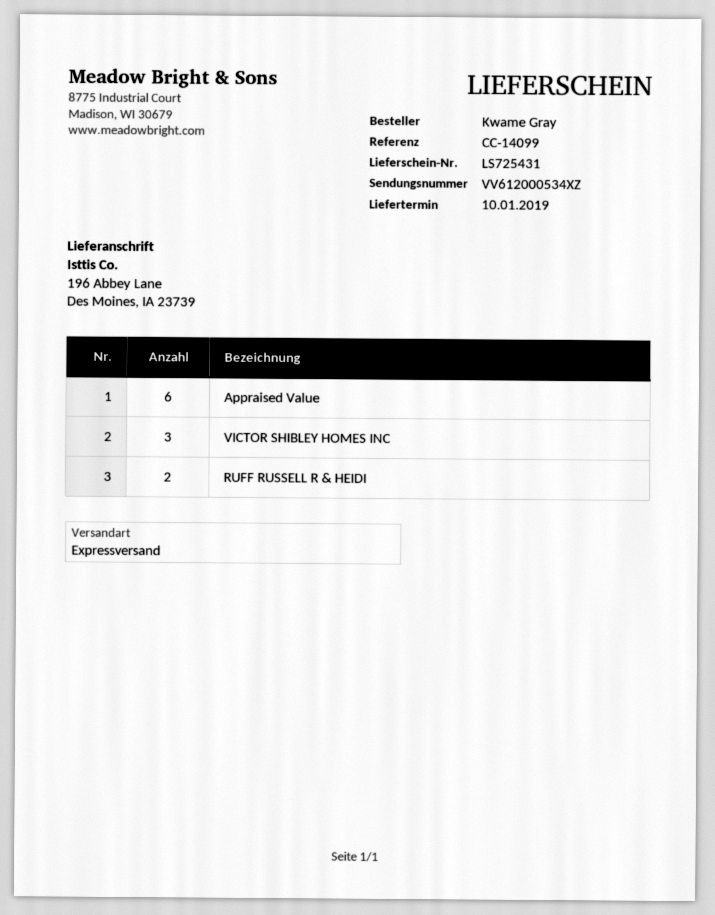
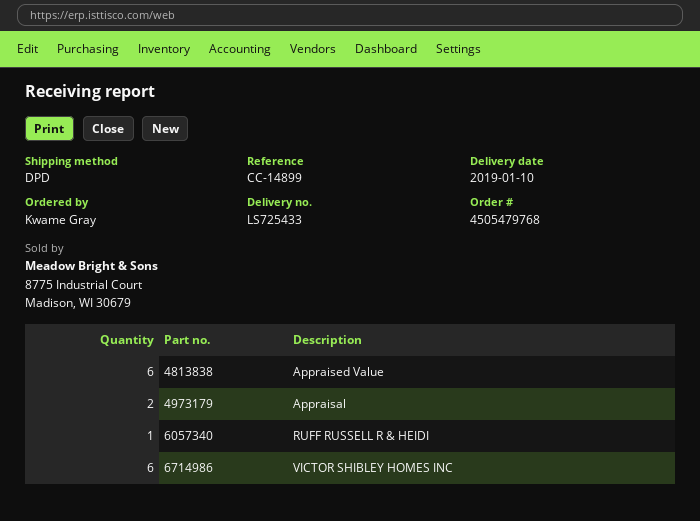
delivery note number: LS725431 -> LS725433
reference: CC-14099 -> CC-14899
shipping method: express -> DPD
VICTOR SHIBLEY HOMES INC: 3 -> 6
RUFF RUSSELL R & HEIDI: 2 -> 1
Appraisal: none -> 2

